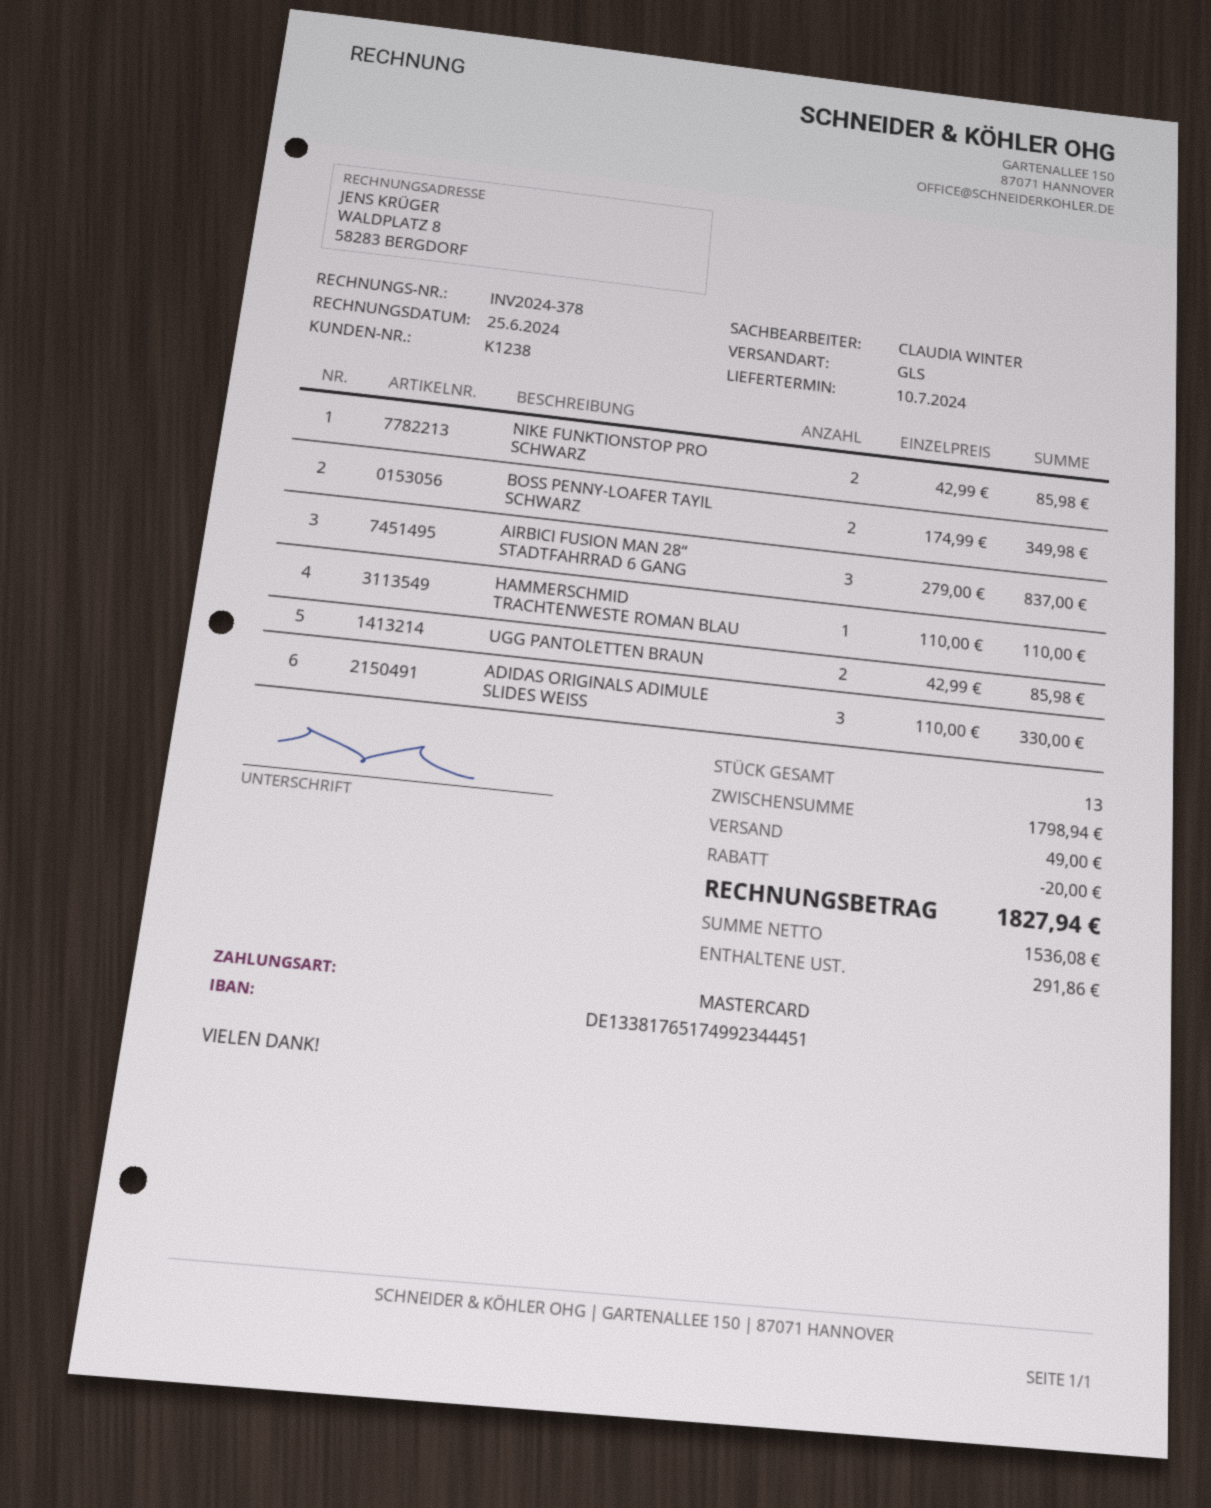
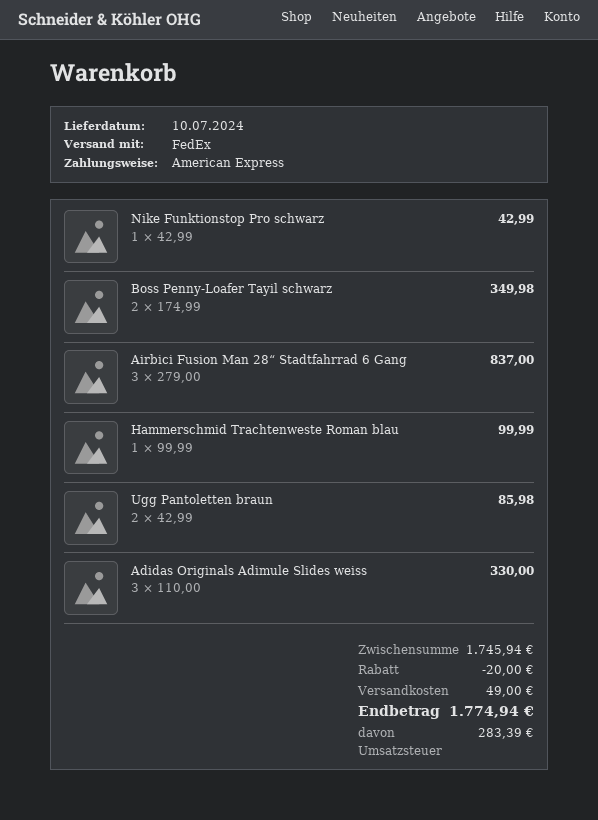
payment method: Mastercard -> American Express
shipping method: GLS -> FedEx
NIKE FUNKTIONSTOP PRO SCHWARZ: 2 x 42.99 = 85.98 -> 1 x 42.99 = 42.99
HAMMERSCHMID TRACHTENWESTE ROMAN BLAU: 1 x 110.00 = 110.00 -> 1 x 99.99 = 99.99
subtotal: 1798.94 -> 1745.94
tax: 291.86 -> 283.39
total: 1827.94 -> 1774.94

